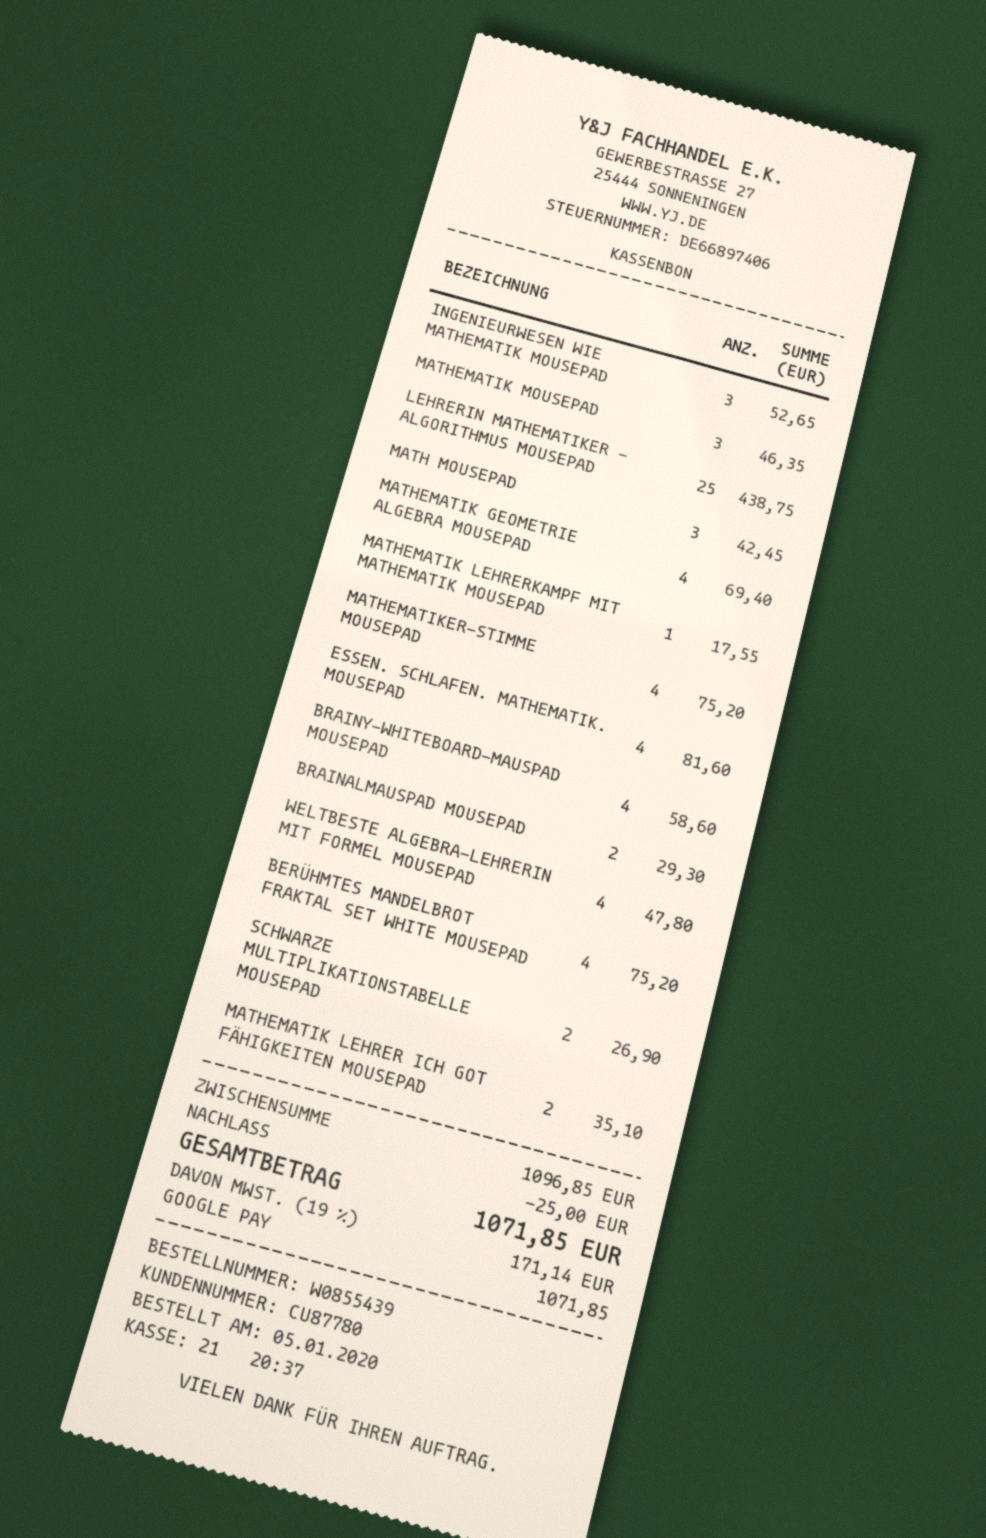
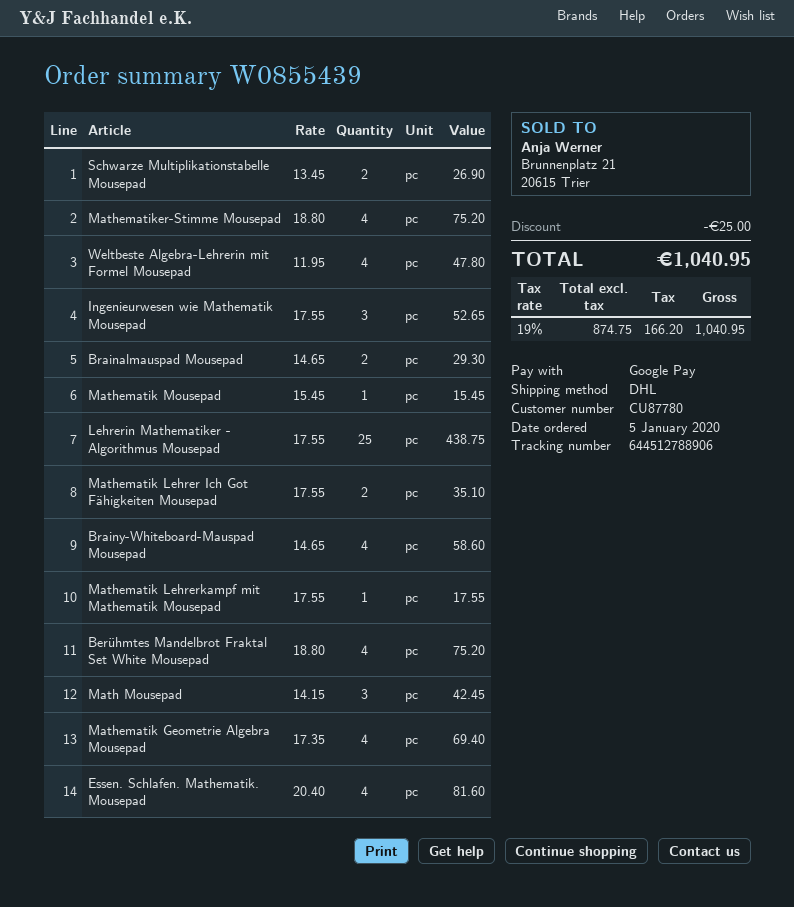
MATHEMATIK MOUSEPAD: 3 for 46.35 -> 1 for 15.45
tax: 19% = 171.14 -> 19% = 166.20
total: 1071.85 -> 1040.95

